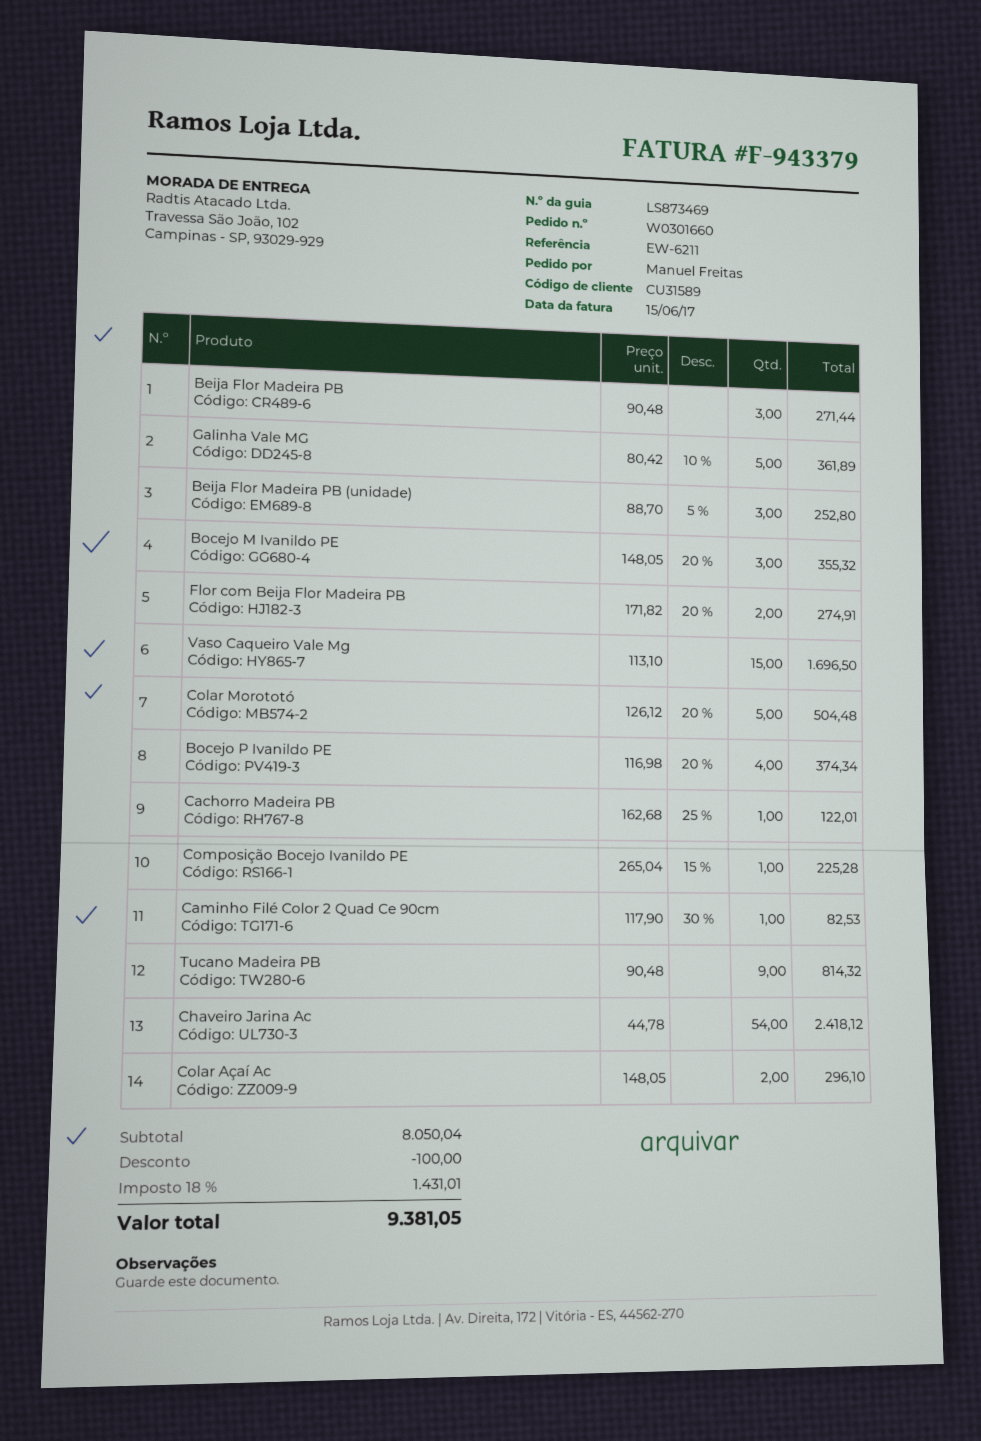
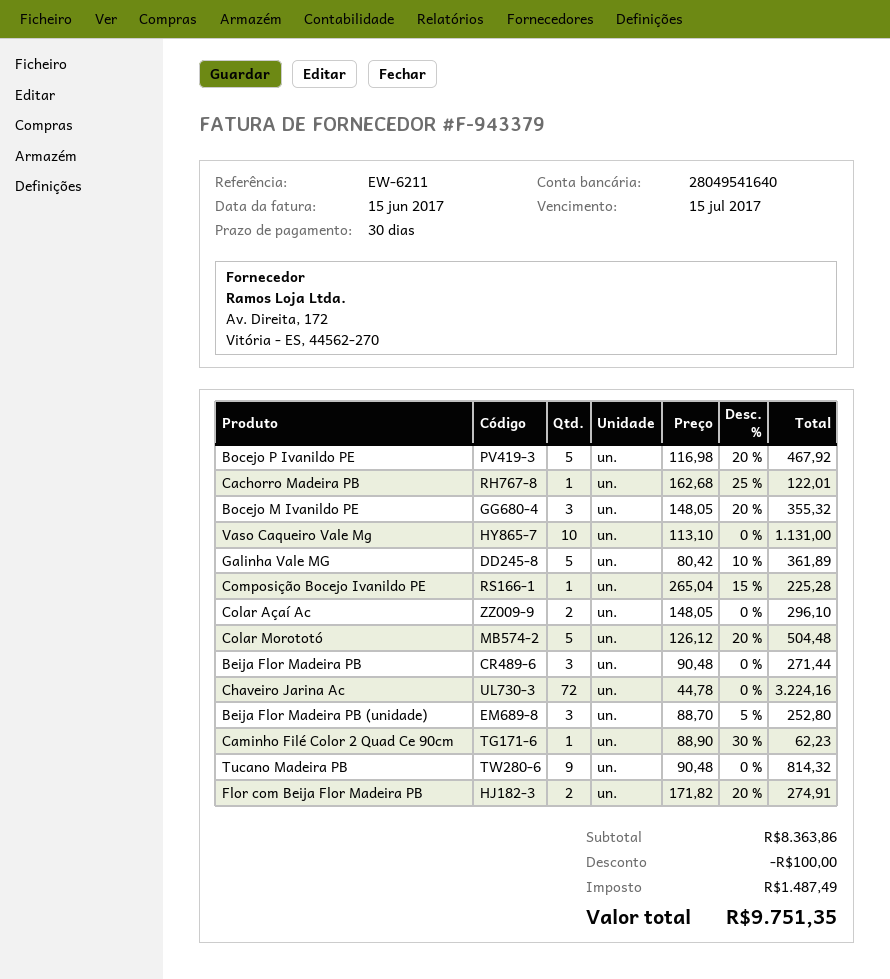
Vaso Caqueiro Vale Mg: 15 x 113.10 = 1696.50 -> 10 x 113.10 = 1131.00
Bocejo P Ivanildo PE: 4 x 116.98 - 20% = 374.34 -> 5 x 116.98 - 20% = 467.92
Caminho Filé Color 2 Quad Ce 90cm: 1 x 117.90 - 30% = 82.53 -> 1 x 88.90 - 30% = 62.23
Chaveiro Jarina Ac: 54 x 44.78 = 2418.12 -> 72 x 44.78 = 3224.16
subtotal: 8050.04 -> 8363.86
tax: 1431.01 -> 1487.49
total: 9381.05 -> 9751.35

